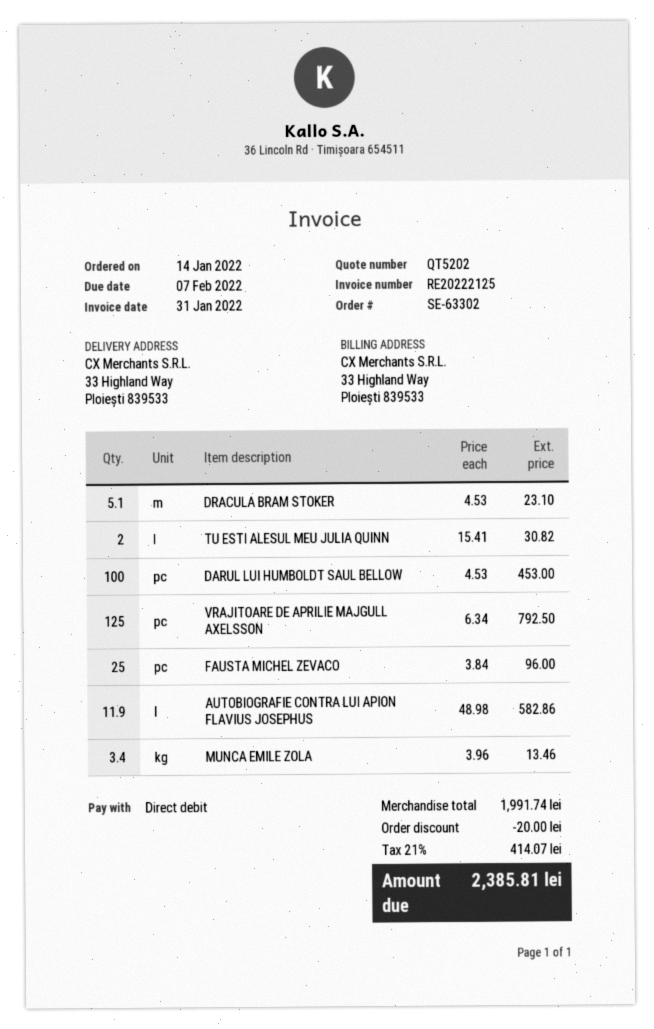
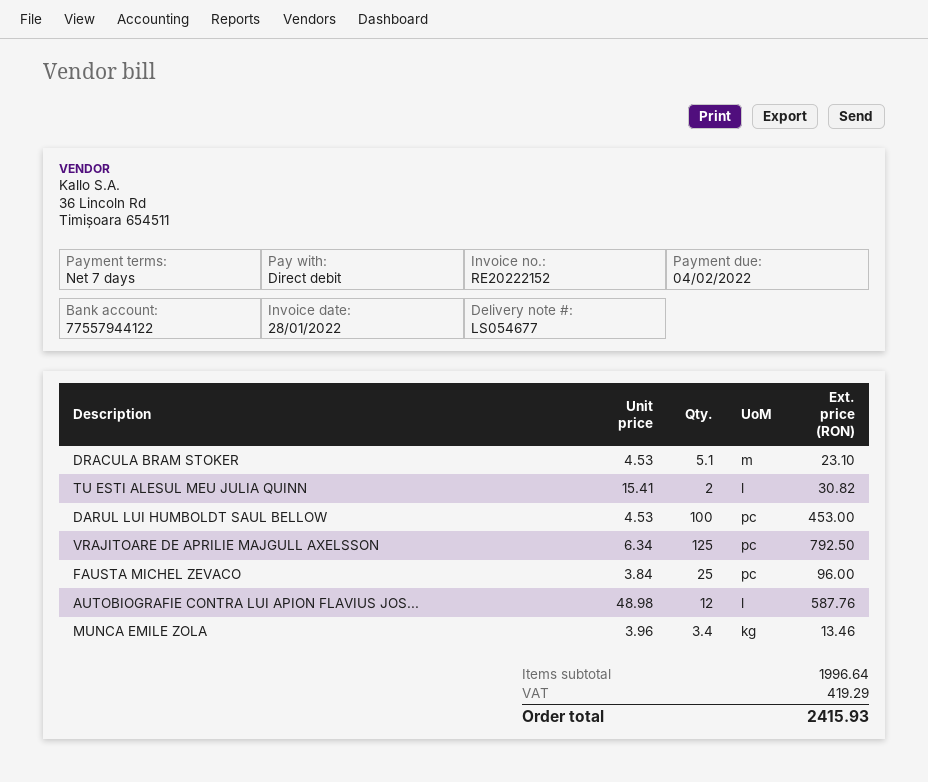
invoice number: RE20222125 -> RE20222152
invoice date: 2022-01-31 -> 2022-01-28
due date: 2022-02-07 -> 2022-02-04
AUTOBIOGRAFIE CONTRA LUI APION FLAVIUS JOSEPHUS: 11.9 x 48.98 = 582.86 -> 12 x 48.98 = 587.76
subtotal: 1991.74 -> 1996.64
discount: 20.00 -> none
tax: 414.07 -> 419.29
total: 2385.81 -> 2415.93

